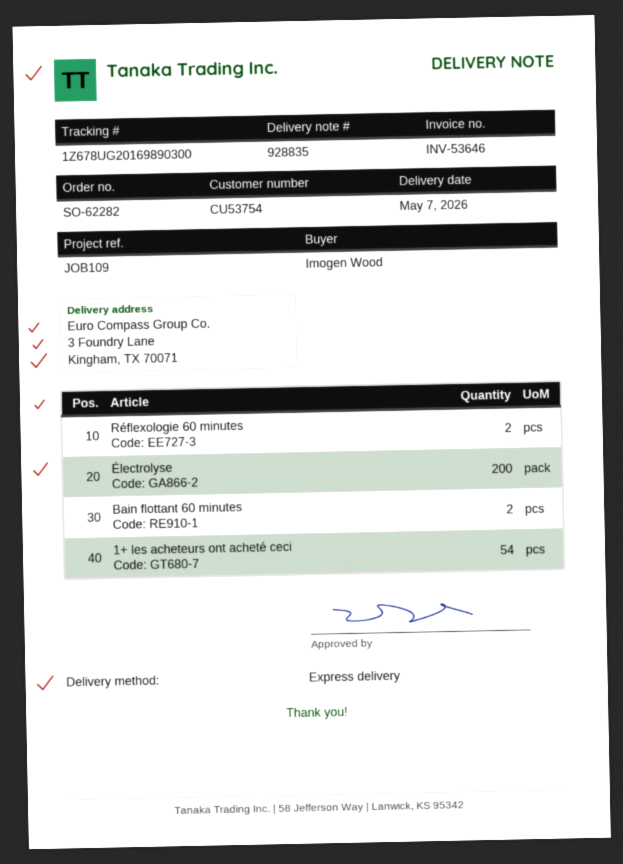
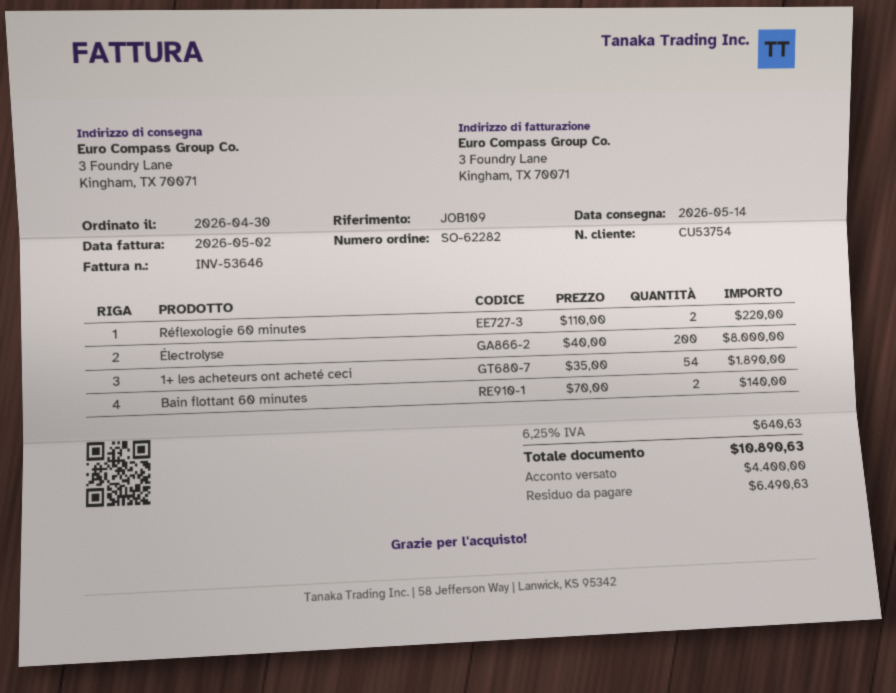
delivery date: 2026-05-07 -> 2026-05-14

